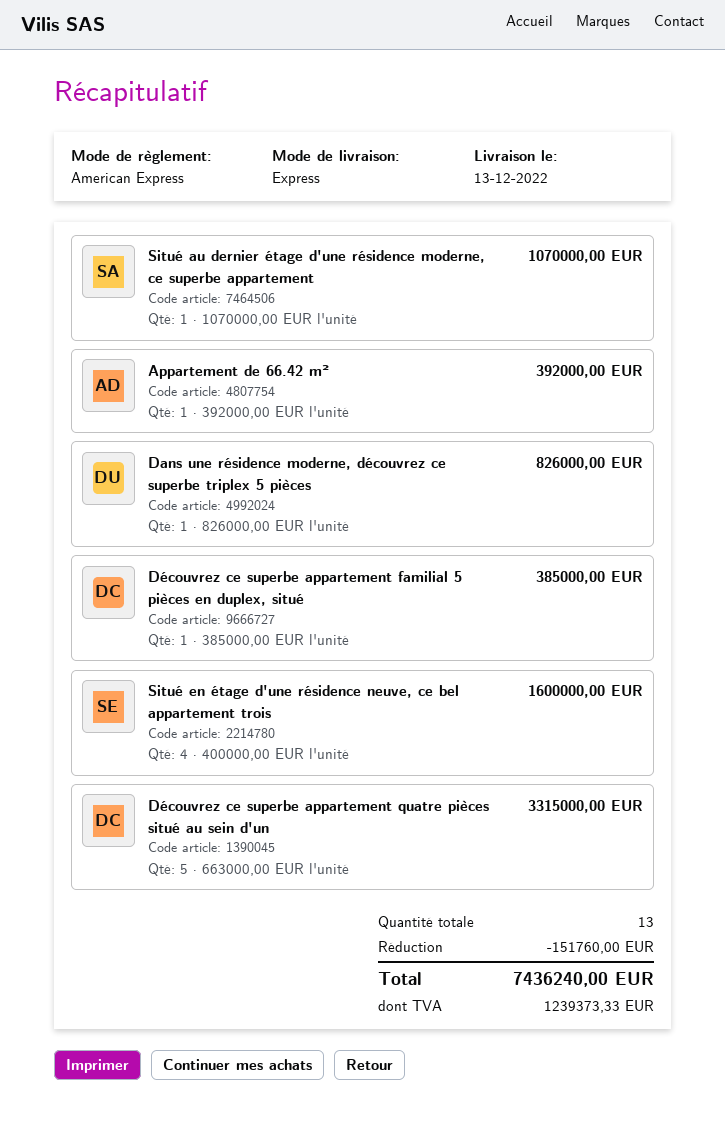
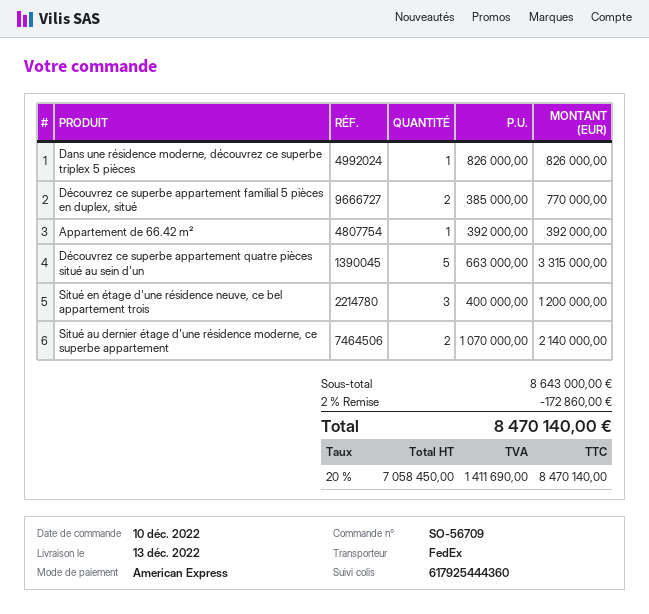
shipping method: express -> FedEx
Situé au dernier étage d'une résidence moderne, ce superbe appartement: 1 x 1070000.00 = 1070000.00 -> 2 x 1070000.00 = 2140000.00
Découvrez ce superbe appartement familial 5 pièces en duplex, situé: 1 x 385000.00 = 385000.00 -> 2 x 385000.00 = 770000.00
Situé en étage d'une résidence neuve, ce bel appartement trois: 4 x 400000.00 = 1600000.00 -> 3 x 400000.00 = 1200000.00
discount: 151760.00 -> 172860.00
tax: 1239373.33 -> 1411690.00
total: 7436240.00 -> 8470140.00

